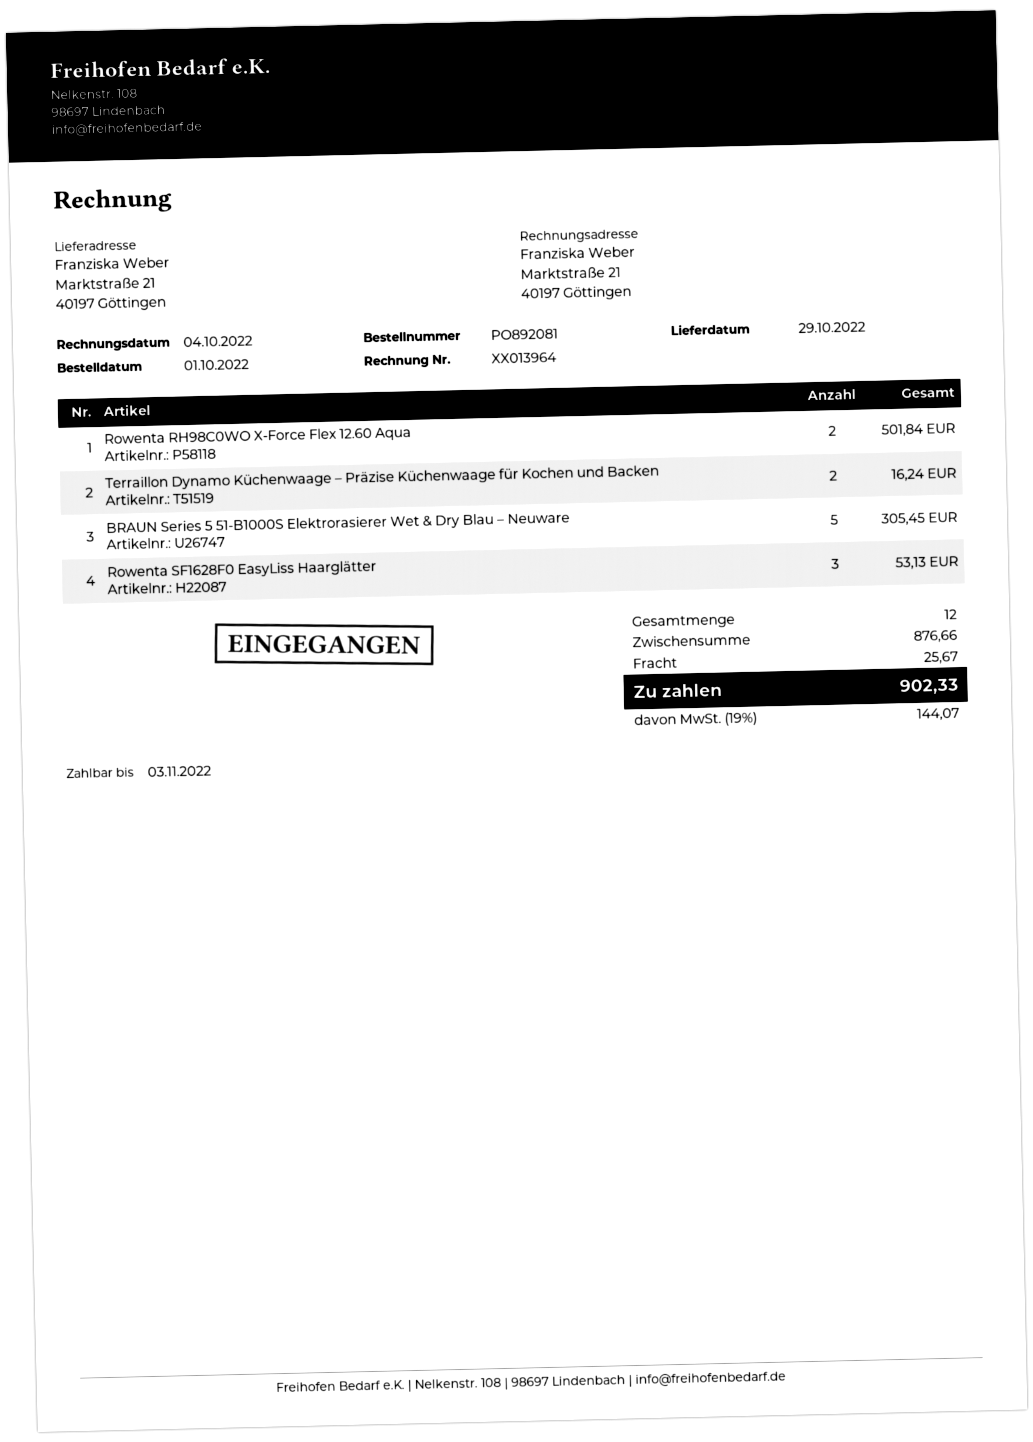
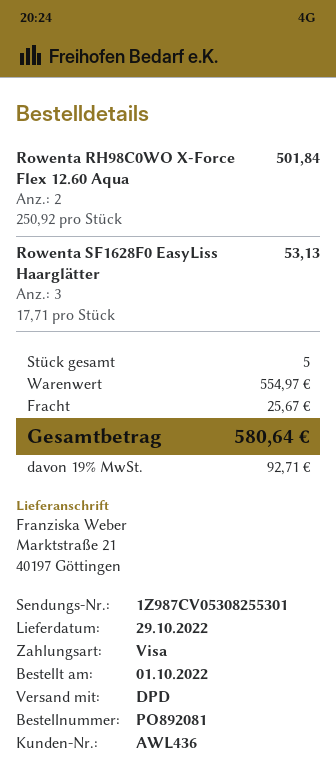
Terraillon Dynamo Küchenwaage – Präzise Küchenwaage für Kochen und Backen: 2 for 16.24 -> none
BRAUN Series 5 51-B1000S Elektrorasierer Wet & Dry Blau – Neuware: 5 for 305.45 -> none
total quantity: 12 -> 5
subtotal: 876.66 -> 554.97
tax: 19% = 144.07 -> 19% = 92.71
total: 902.33 -> 580.64

